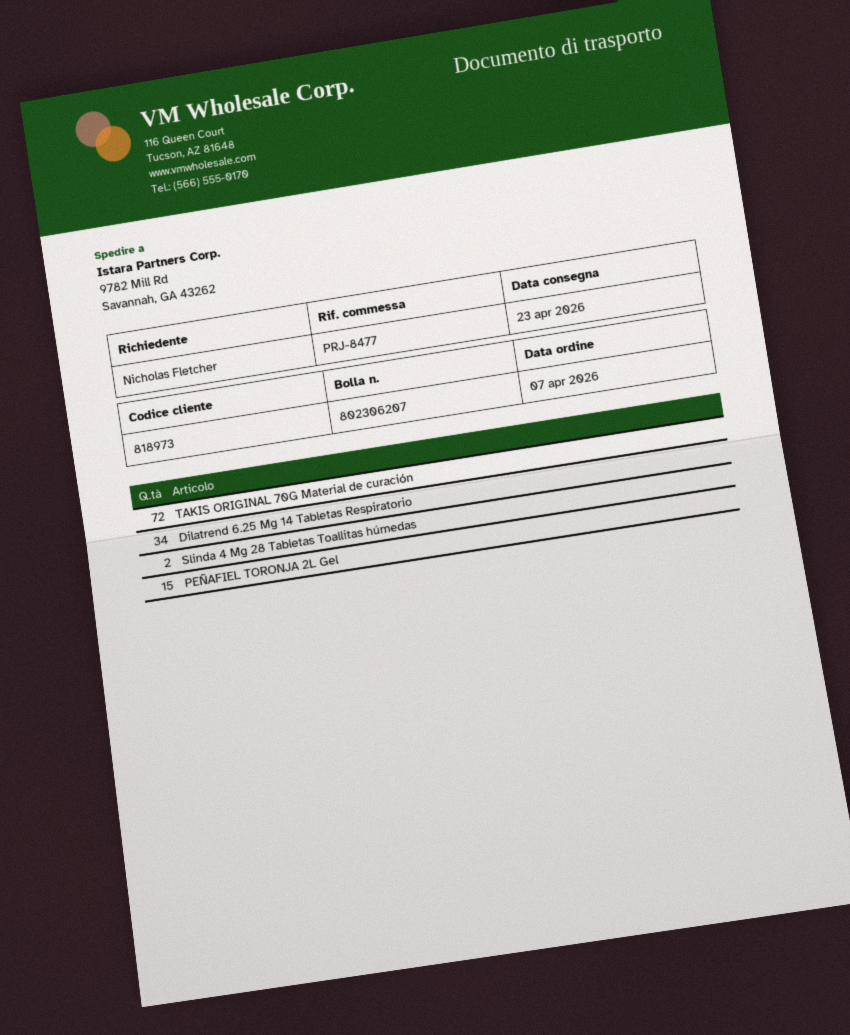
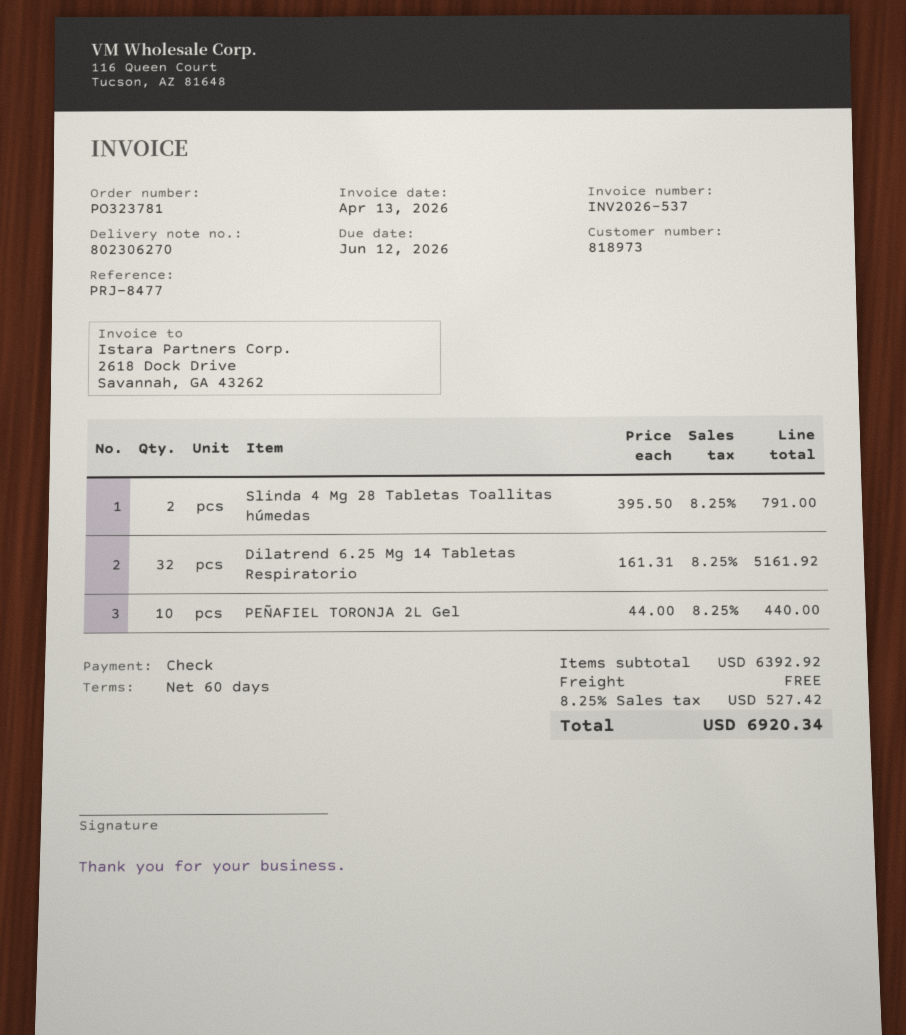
delivery note number: 802306207 -> 802306270
TAKIS ORIGINAL 70G Material de curación: 72 -> none
Dilatrend 6.25 Mg 14 Tabletas Respiratorio: 34 -> 32
PEÑAFIEL TORONJA 2L Gel: 15 -> 10

